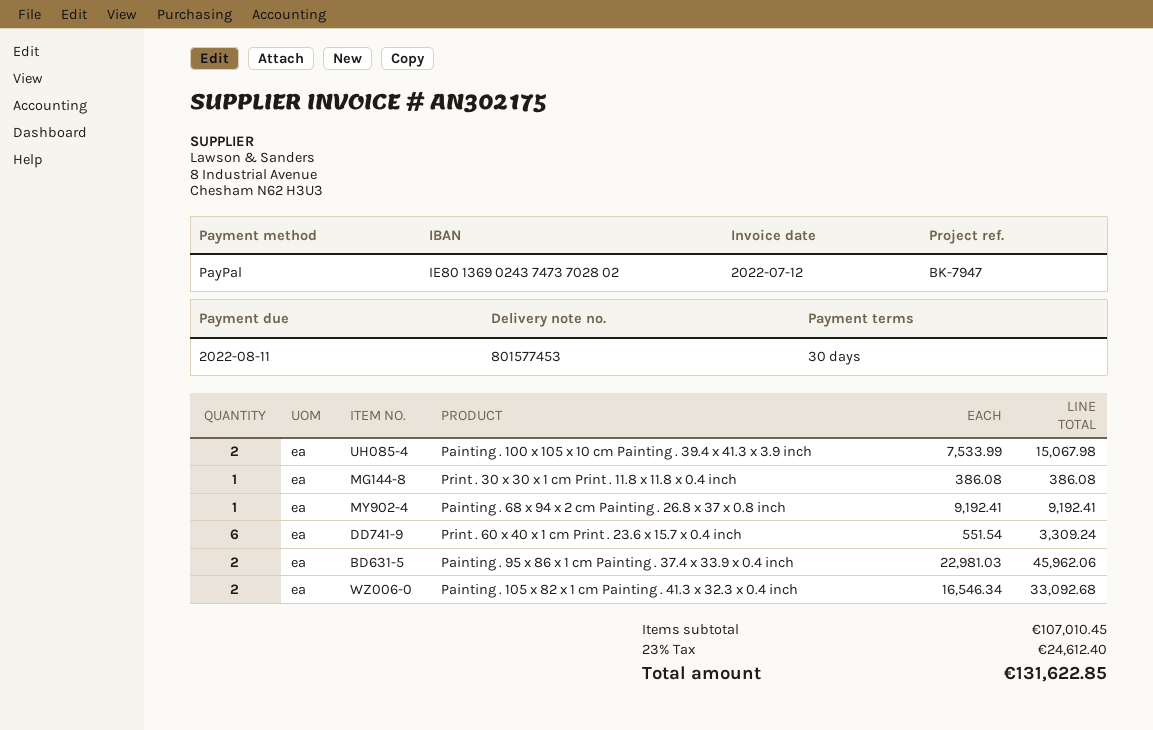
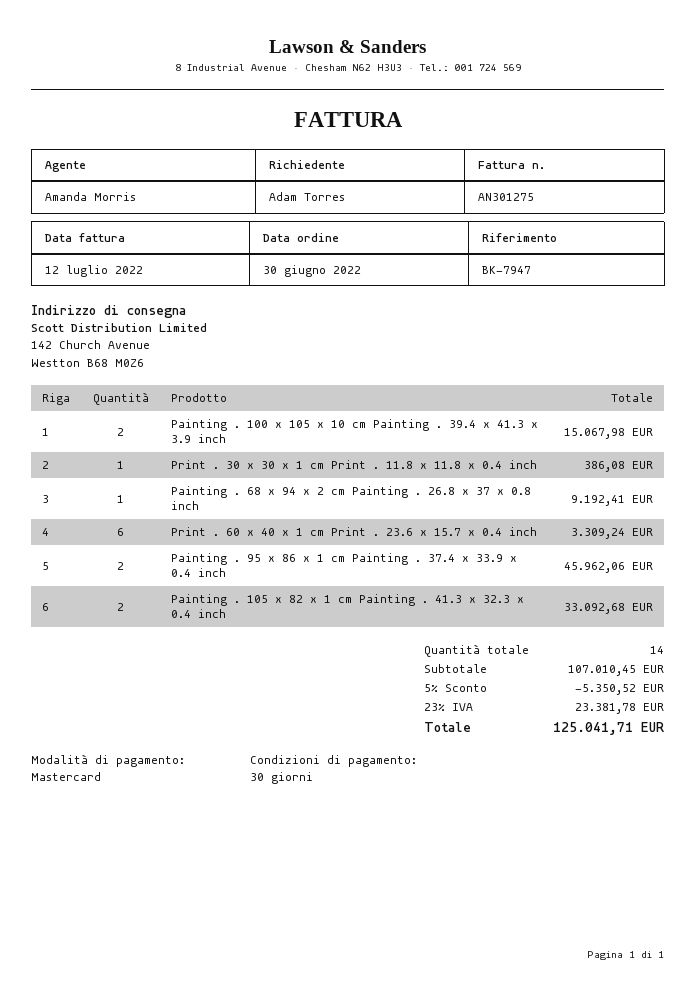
invoice number: AN302175 -> AN301275
payment method: PayPal -> Mastercard
discount: none -> 5% = 5350.52
tax: 23% = 24612.40 -> 23% = 23381.78
total: 131622.85 -> 125041.71

